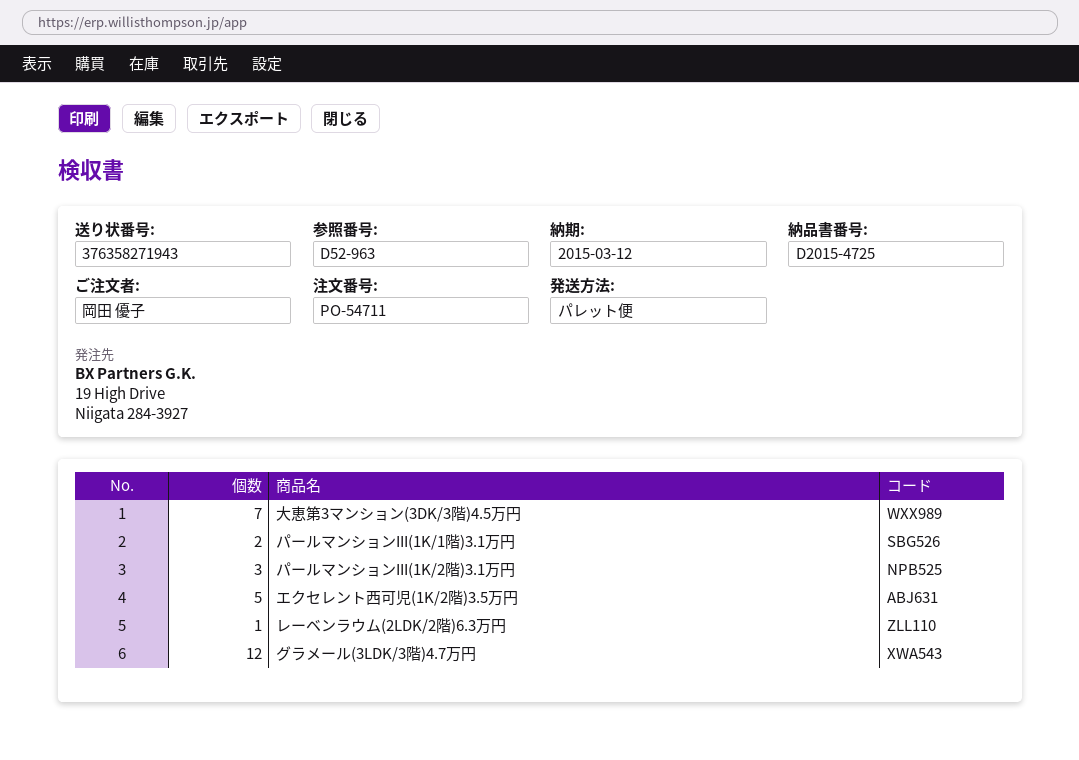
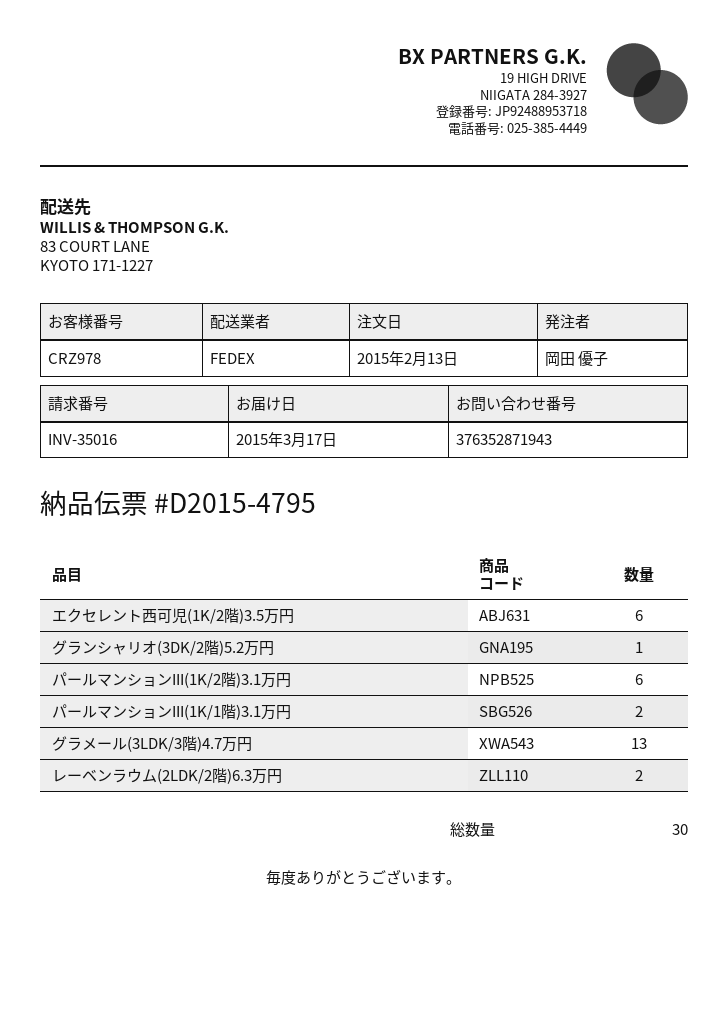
delivery note number: D2015-4725 -> D2015-4795
delivery date: 2015-03-12 -> 2015-03-17
shipping method: pallet freight -> FedEx
tracking number: 376358271943 -> 376352871943
大恵第3マンション(3DK/3階)4.5万円: 7 -> none
パールマンションIII(1K/2階)3.1万円: 3 -> 6
エクセレント西可児(1K/2階)3.5万円: 5 -> 6
レーベンラウム(2LDK/2階)6.3万円: 1 -> 2
グラメール(3LDK/3階)4.7万円: 12 -> 13
グランシャリオ(3DK/2階)5.2万円: none -> 1

